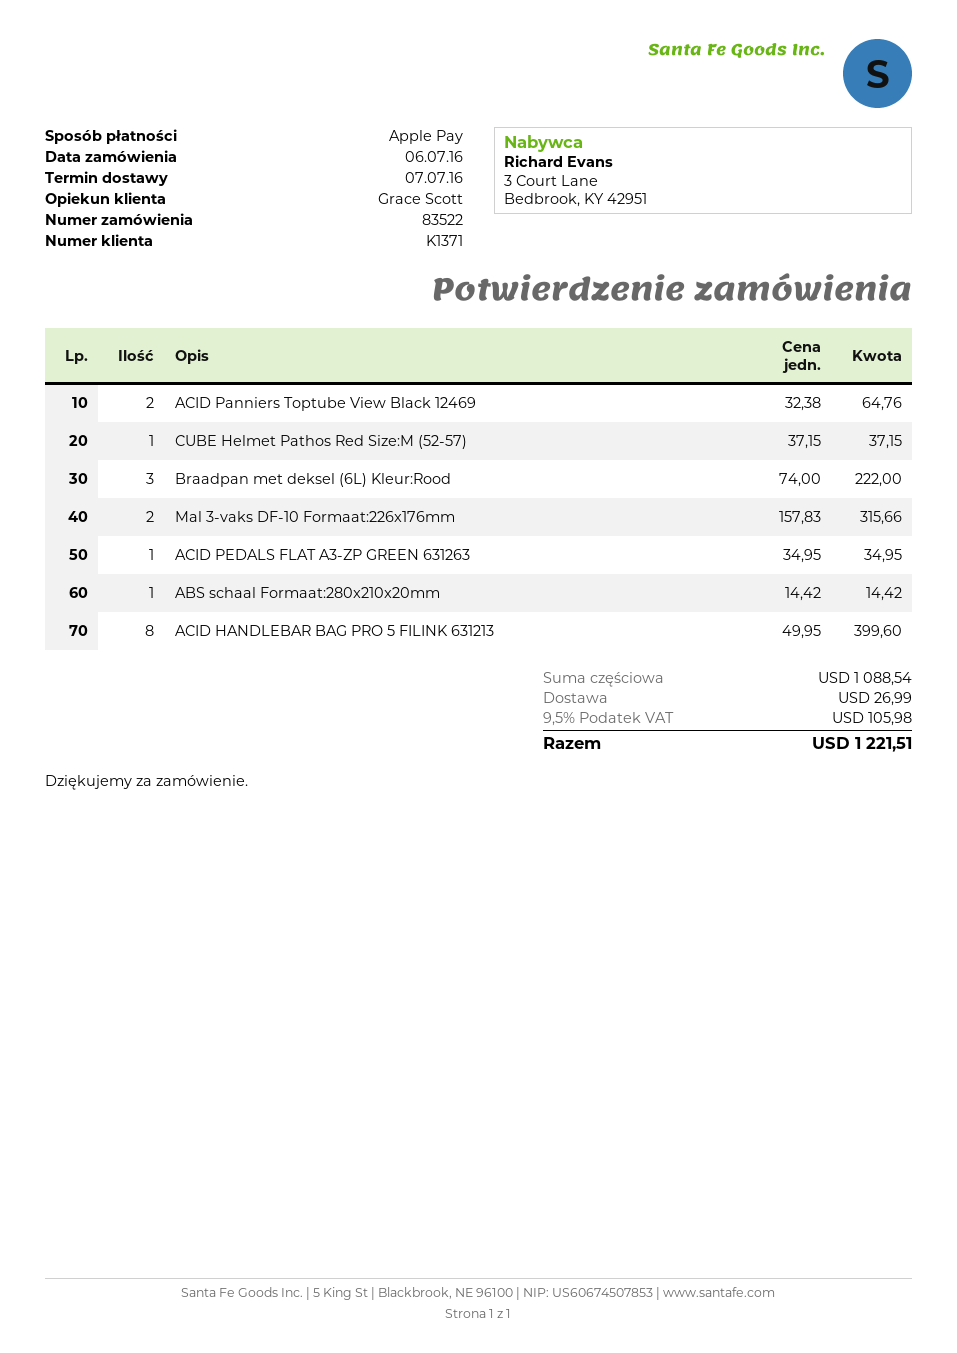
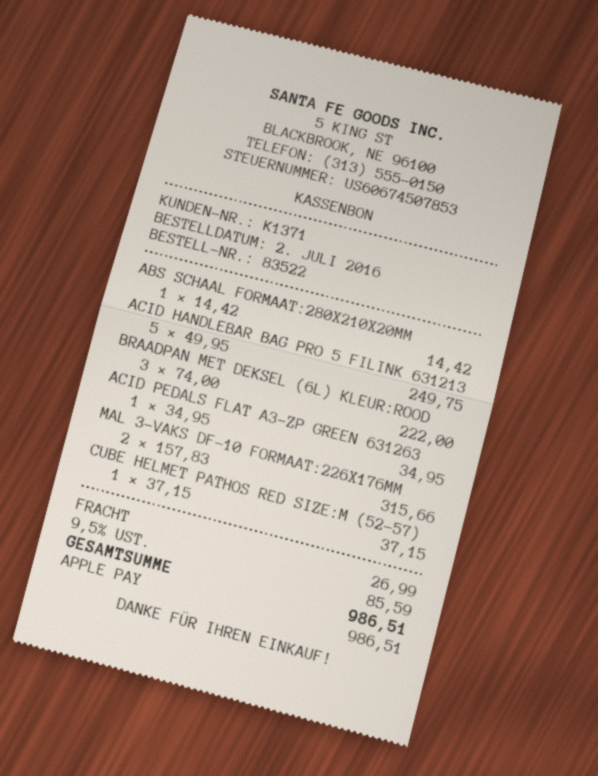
order date: 2016-07-06 -> 2016-07-02
ACID Panniers Toptube View Black 12469: 2 x 32.38 = 64.76 -> none
ACID HANDLEBAR BAG PRO 5 FILINK 631213: 8 x 49.95 = 399.60 -> 5 x 49.95 = 249.75
tax: 9.5% = 105.98 -> 9.5% = 85.59
total: 1221.51 -> 986.51

